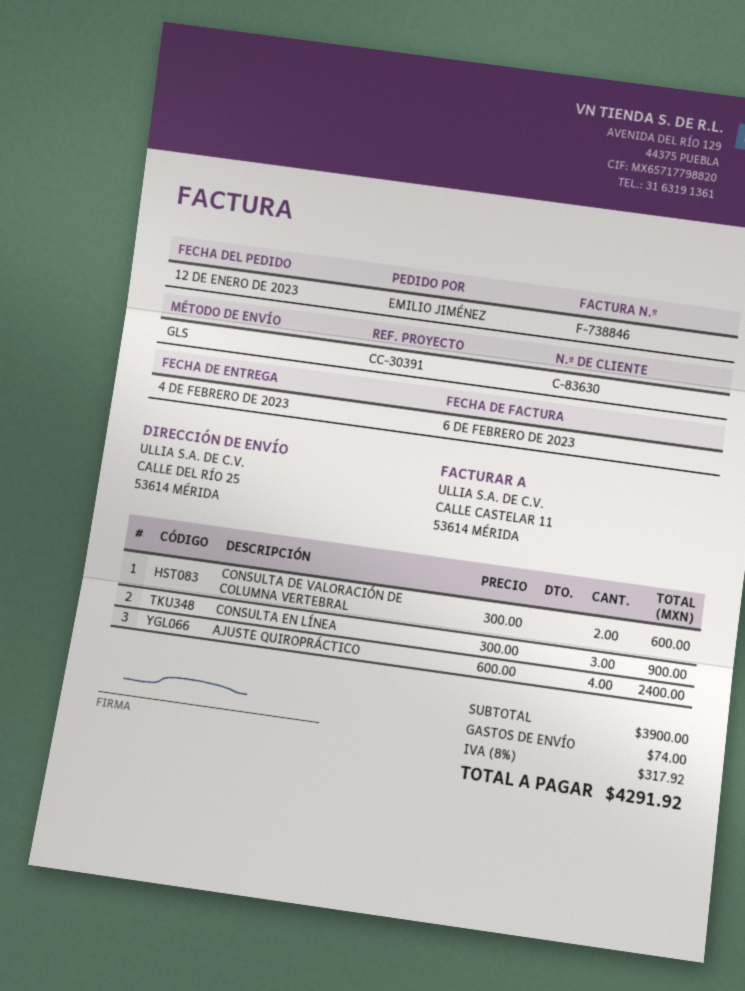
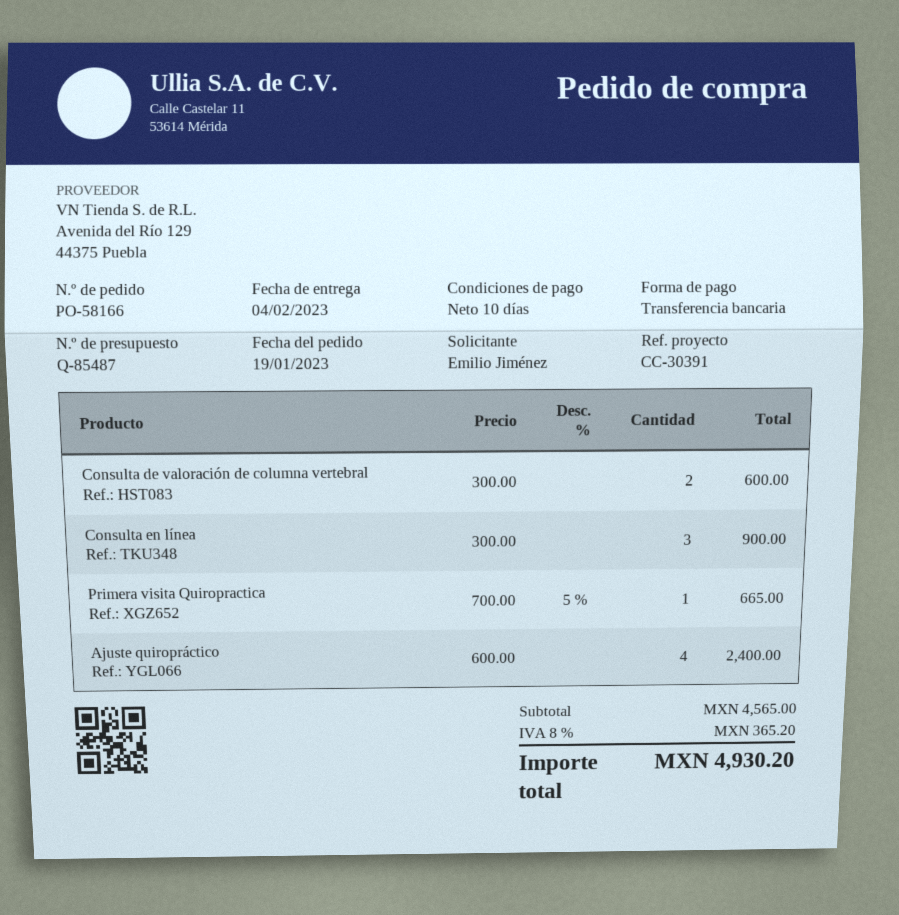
order date: 2023-01-12 -> 2023-01-19
Primera visita Quiropractica: none -> 1 x 700.00 - 5% = 665.00
subtotal: 3900.00 -> 4565.00
shipping: 74.00 -> none
tax: 8% = 317.92 -> 8% = 365.20
total: 4291.92 -> 4930.20

